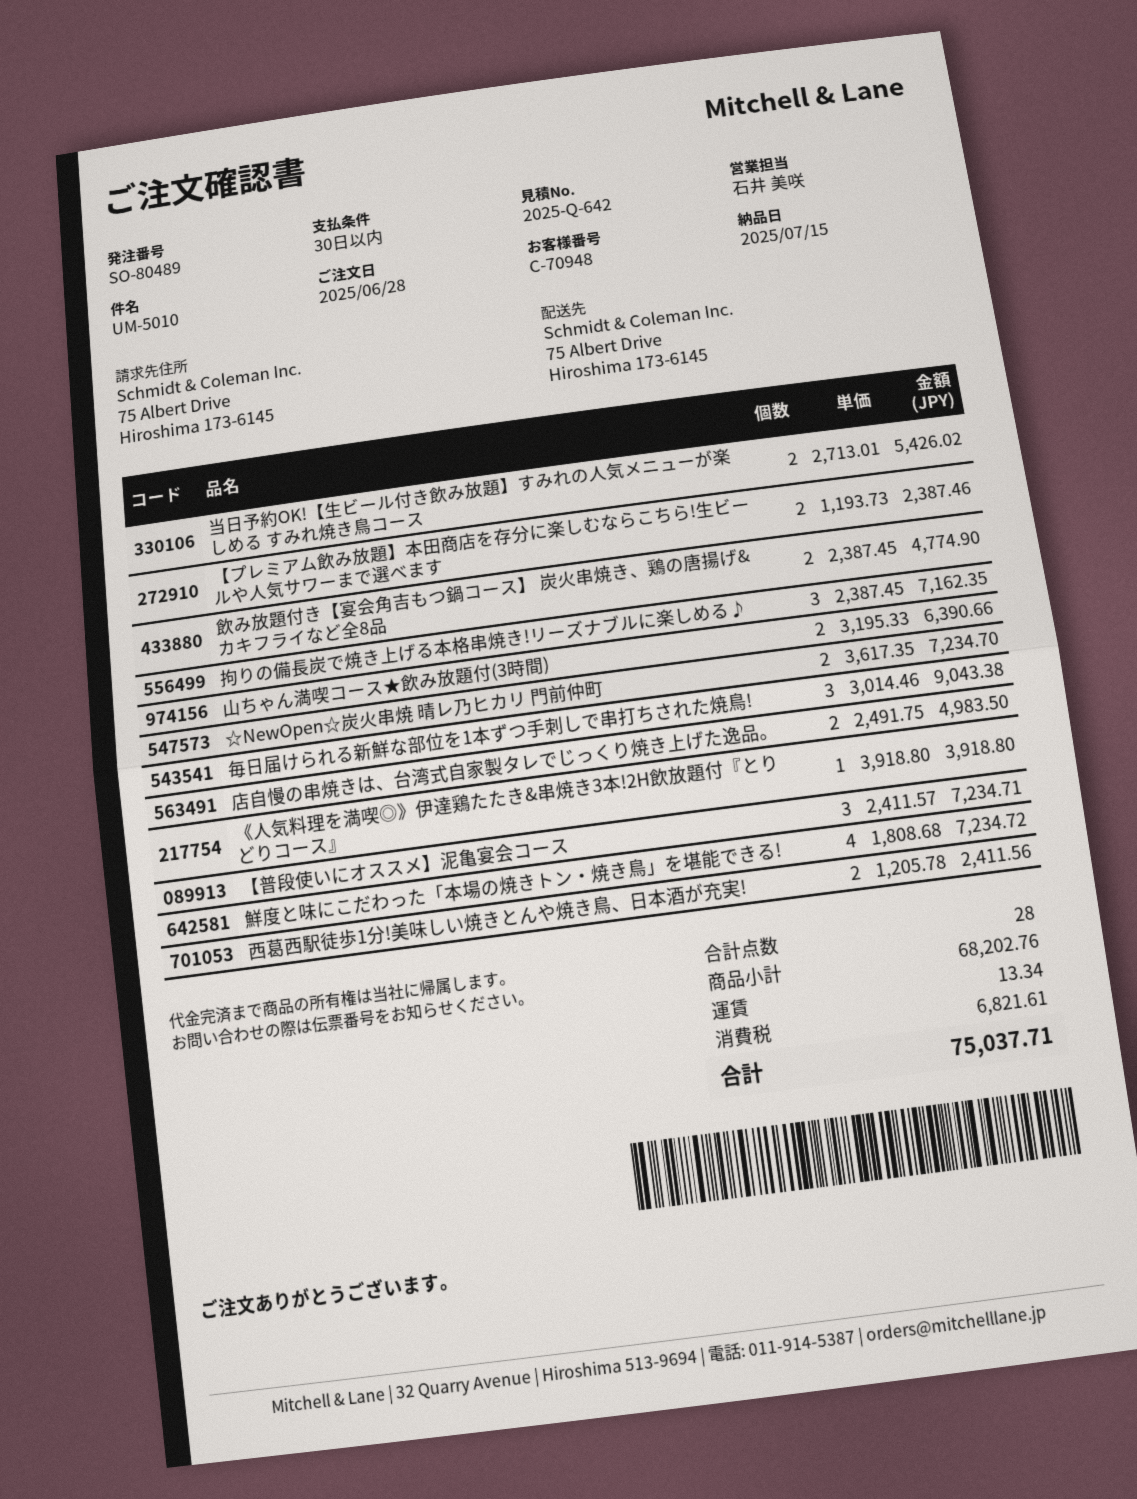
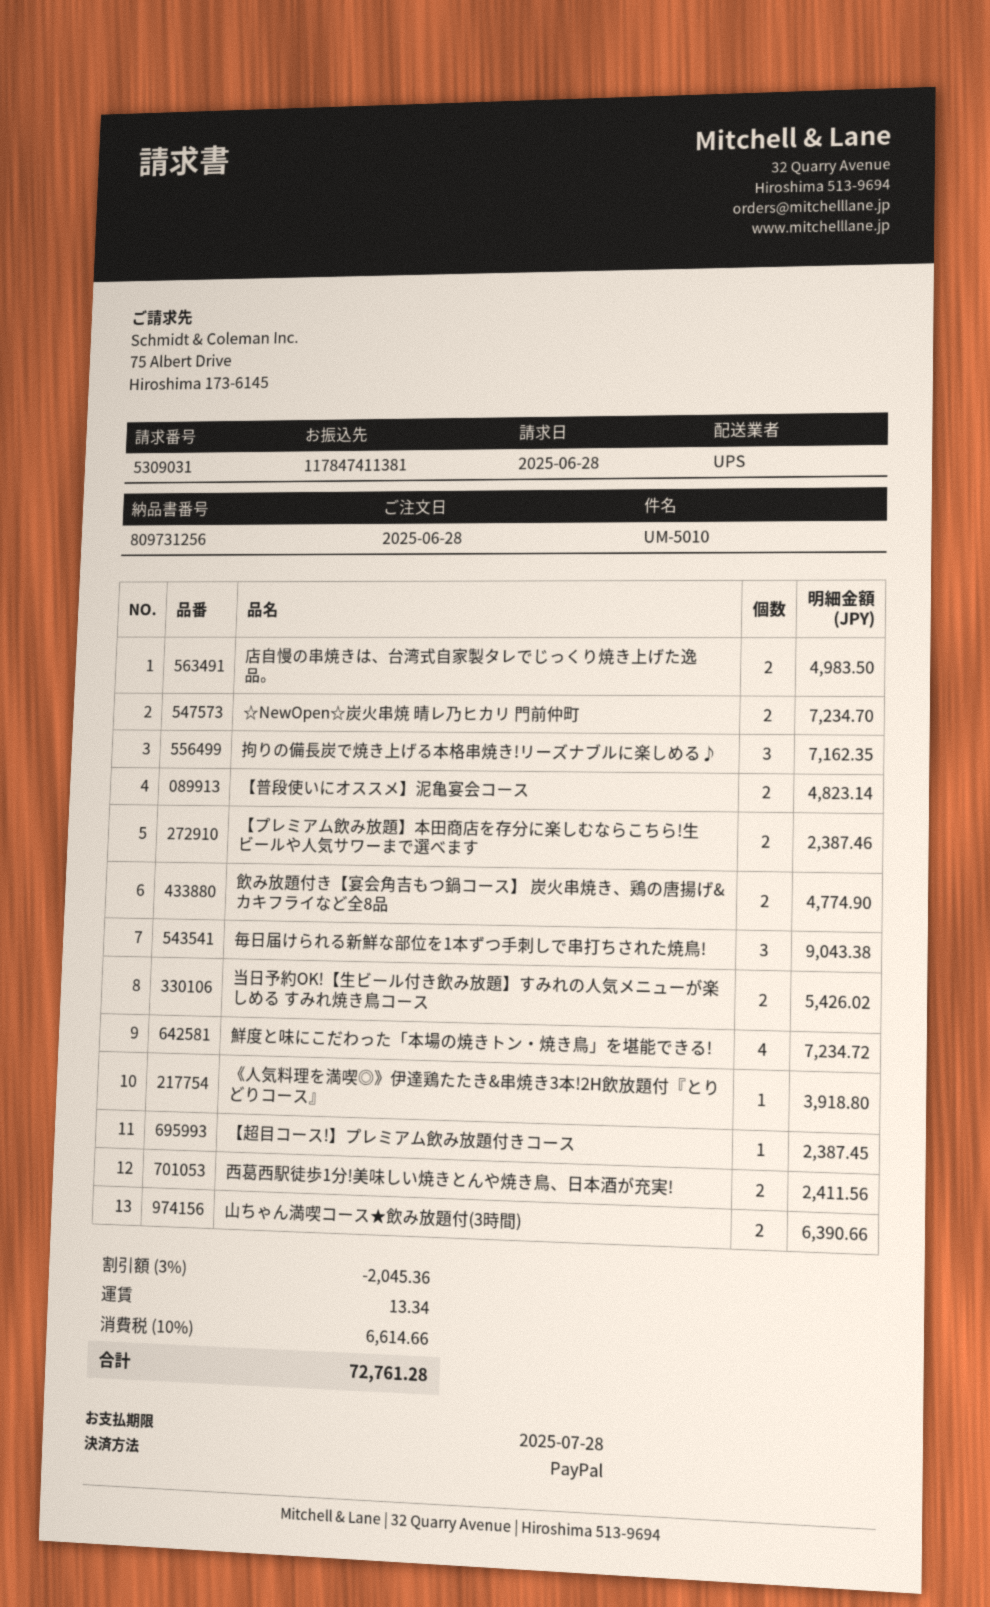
【普段使いにオススメ】泥亀宴会コース: 3 for 7234.71 -> 2 for 4823.14
【超目コース!】プレミアム飲み放題付きコース: none -> 1 for 2387.45
discount: none -> 3% = 2045.36
tax: 6821.61 -> 6614.66
total: 75037.71 -> 72761.28

